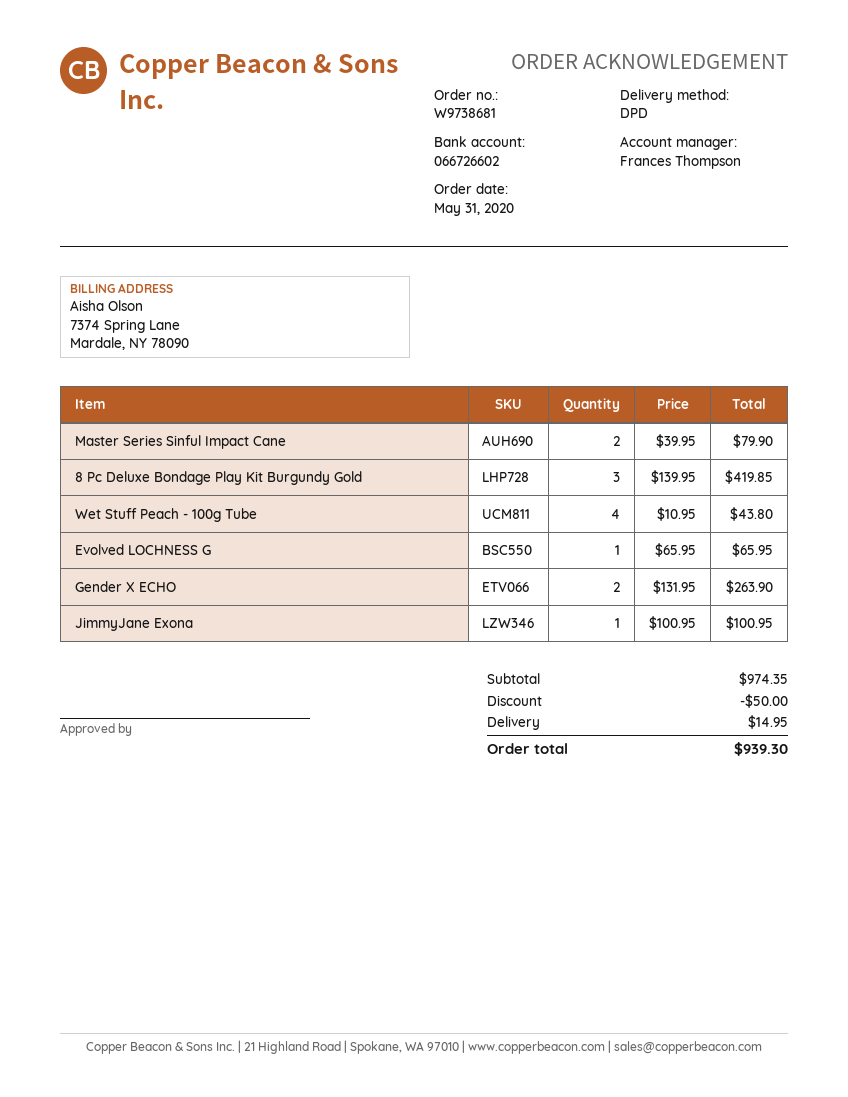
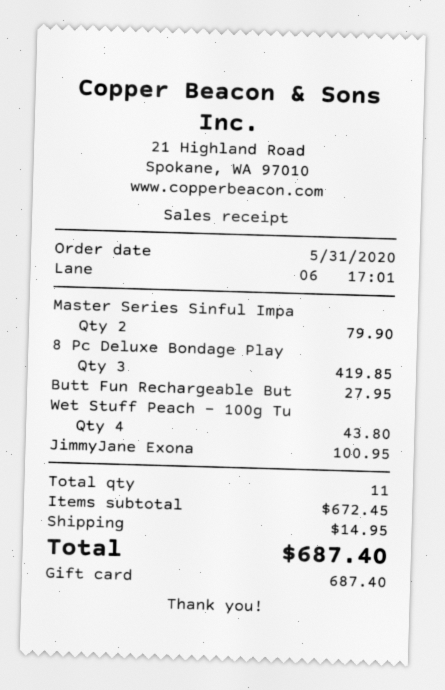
Evolved LOCHNESS G: 1 for 65.95 -> none
Gender X ECHO: 2 for 263.90 -> none
Butt Fun Rechargeable But: none -> 1 for 27.95
subtotal: 974.35 -> 672.45
discount: 50.00 -> none
total: 939.30 -> 687.40

